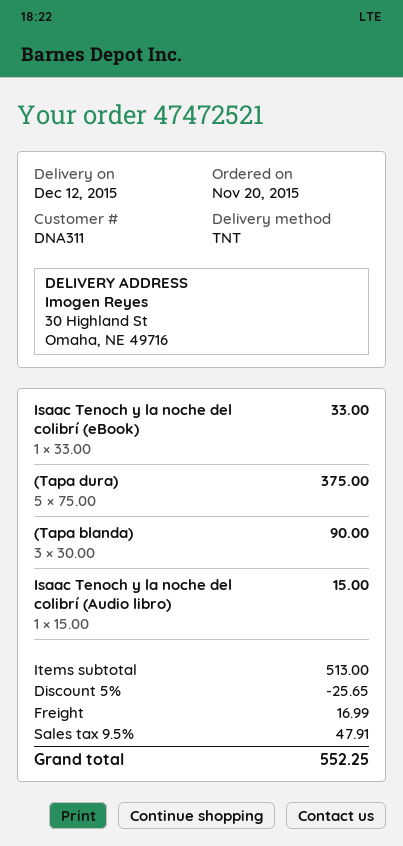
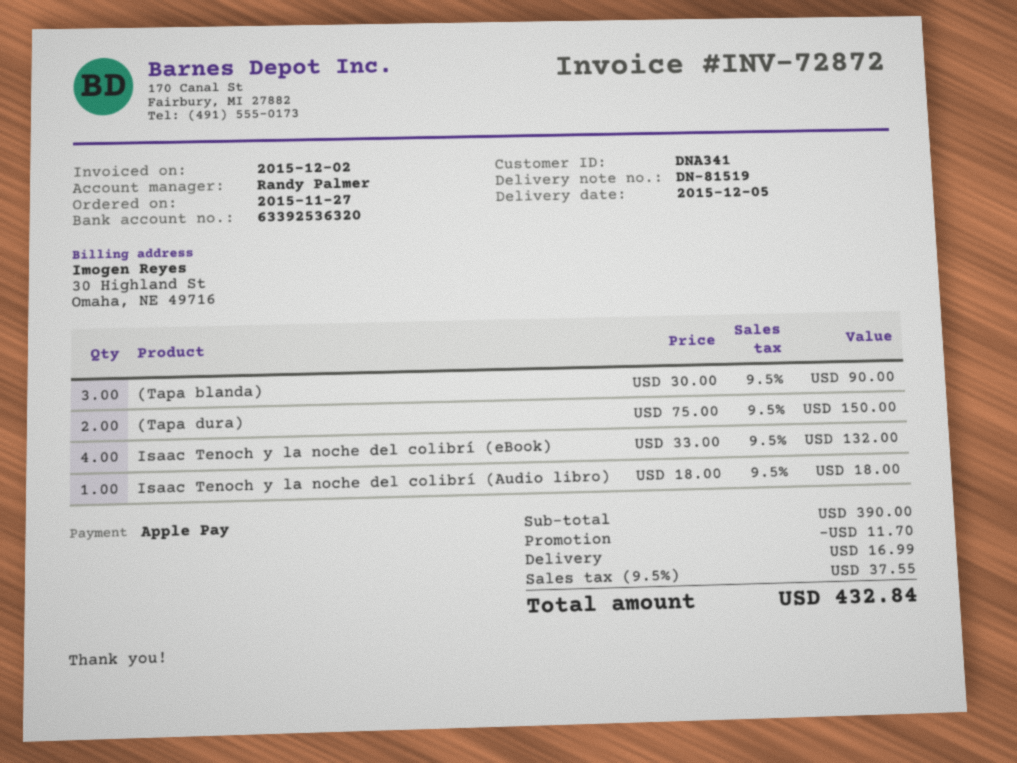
order date: 2015-11-20 -> 2015-11-27
delivery date: 2015-12-12 -> 2015-12-05
customer number: DNA311 -> DNA341
Isaac Tenoch y la noche del colibrí (eBook): 1 x 33.00 = 33.00 -> 4 x 33.00 = 132.00
(Tapa dura): 5 x 75.00 = 375.00 -> 2 x 75.00 = 150.00
Isaac Tenoch y la noche del colibrí (Audio libro): 1 x 15.00 = 15.00 -> 1 x 18.00 = 18.00
subtotal: 513.00 -> 390.00
discount: 25.65 -> 11.70
tax: 9.5% = 47.91 -> 9.5% = 37.55
total: 552.25 -> 432.84

